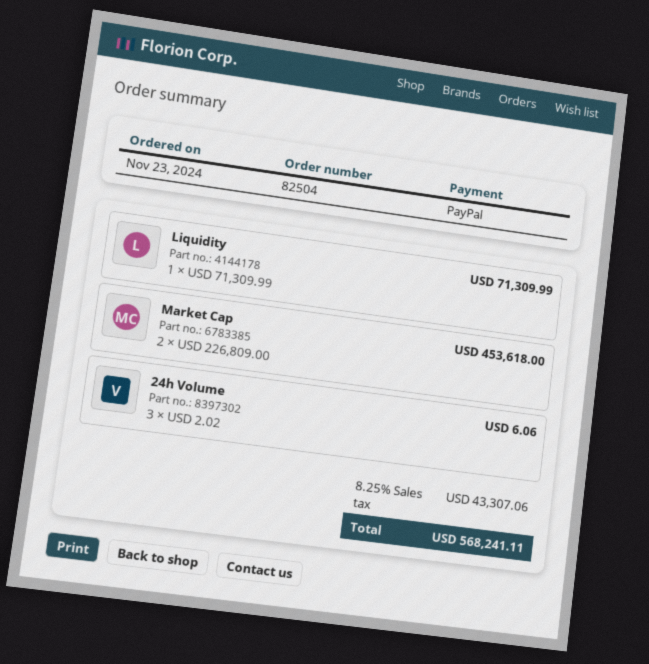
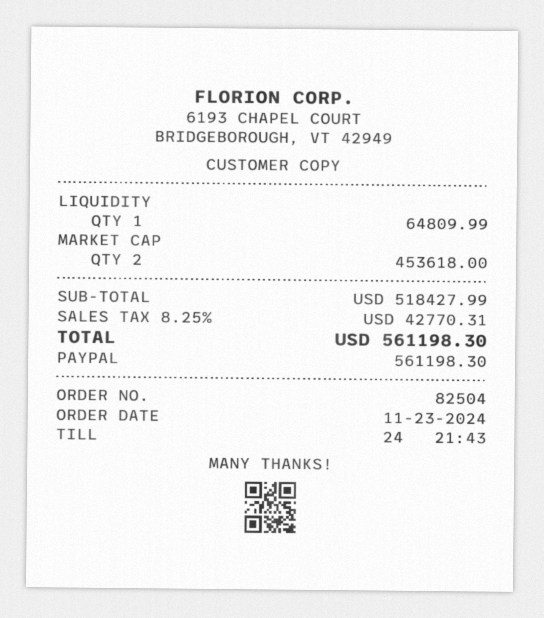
Liquidity: 1 for 71309.99 -> 1 for 64809.99
24h Volume: 3 for 6.06 -> none
tax: 8.25% = 43307.06 -> 8.25% = 42770.31
total: 568241.11 -> 561198.30

